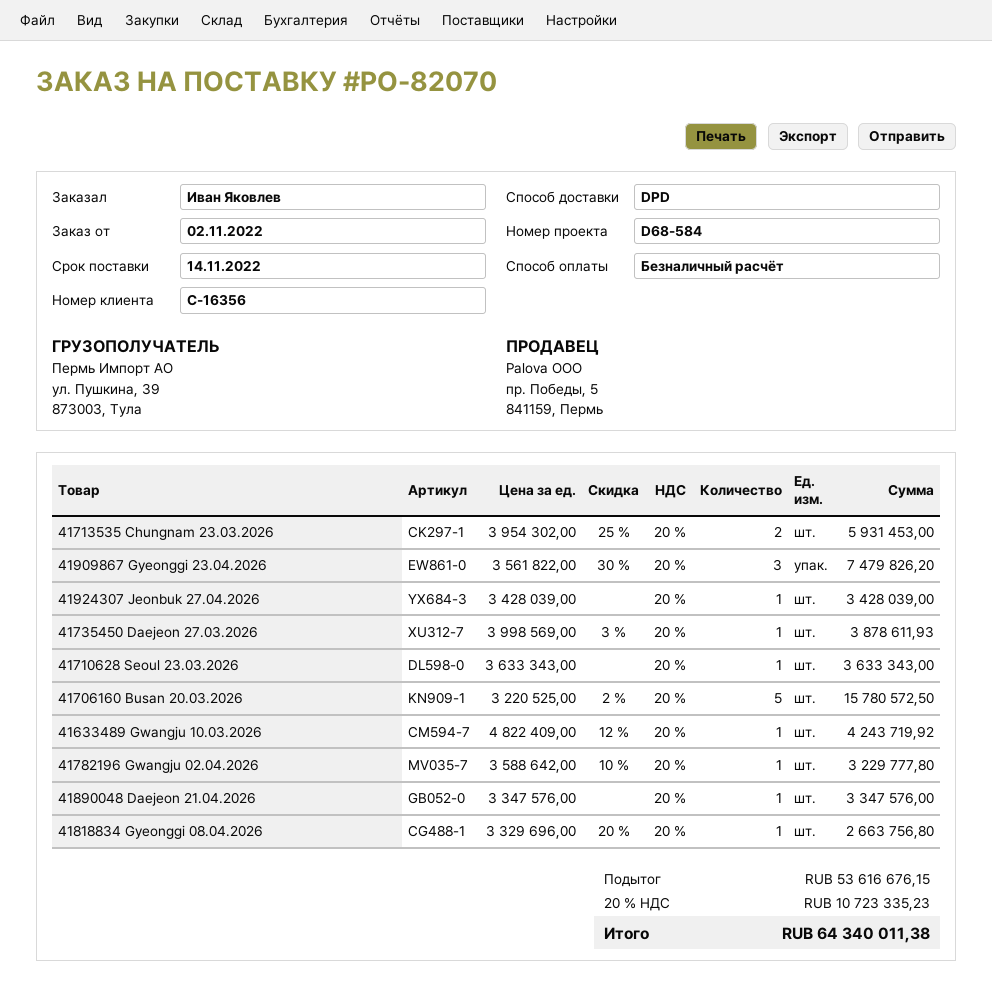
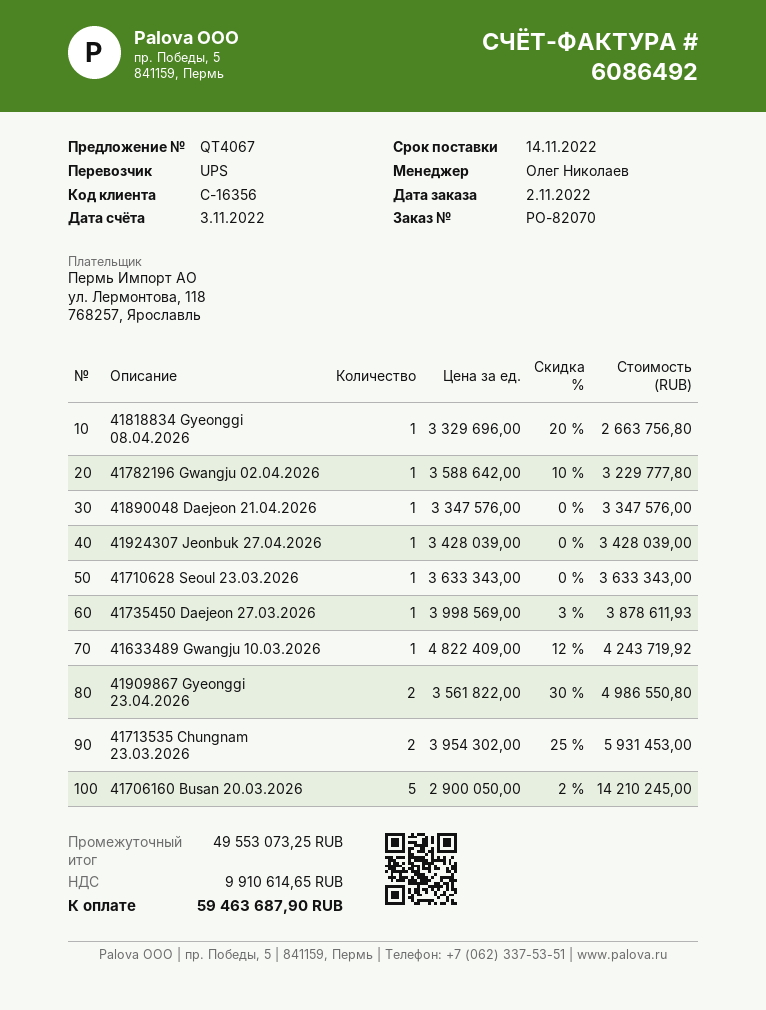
shipping method: DPD -> UPS
41909867 Gyeonggi 23.04.2026: 3 x 3561822.00 - 30% = 7479826.20 -> 2 x 3561822.00 - 30% = 4986550.80
41706160 Busan 20.03.2026: 5 x 3220525.00 - 2% = 15780572.50 -> 5 x 2900050.00 - 2% = 14210245.00
subtotal: 53616676.15 -> 49553073.25
tax: 10723335.23 -> 9910614.65
total: 64340011.38 -> 59463687.90

